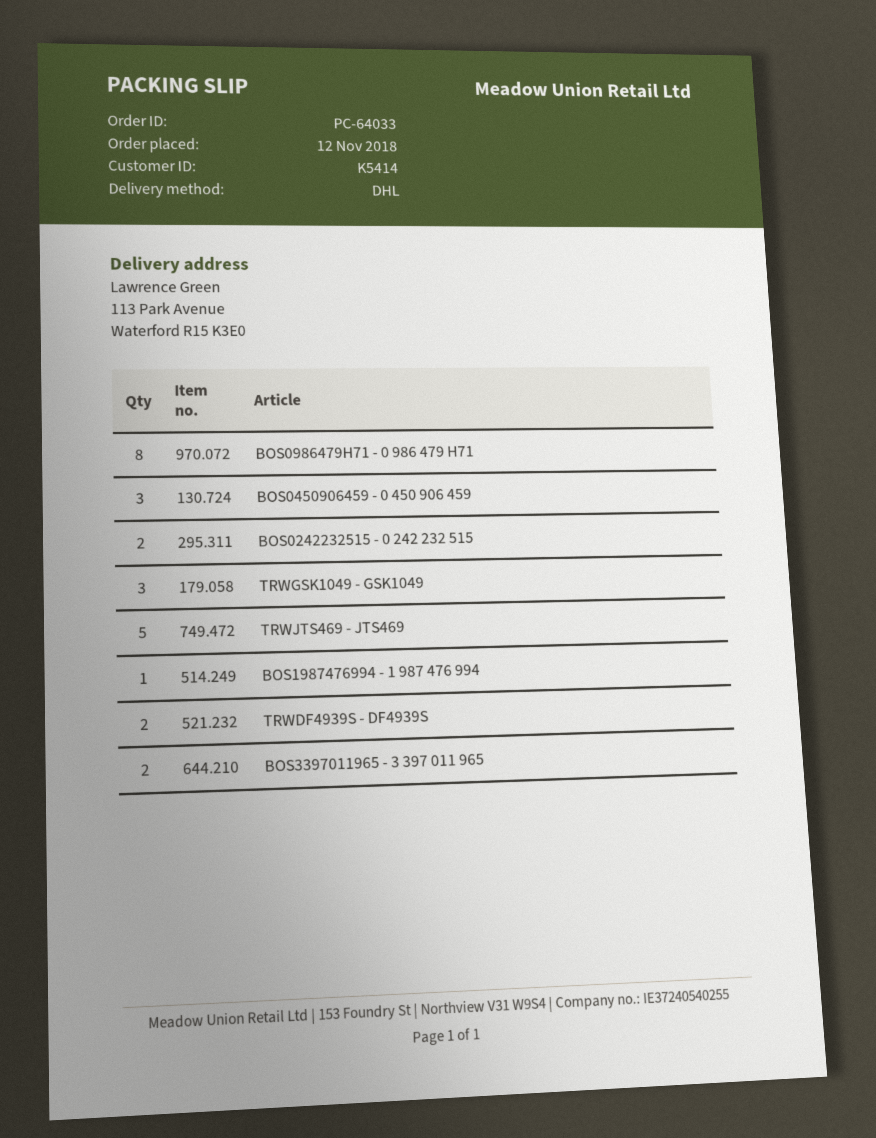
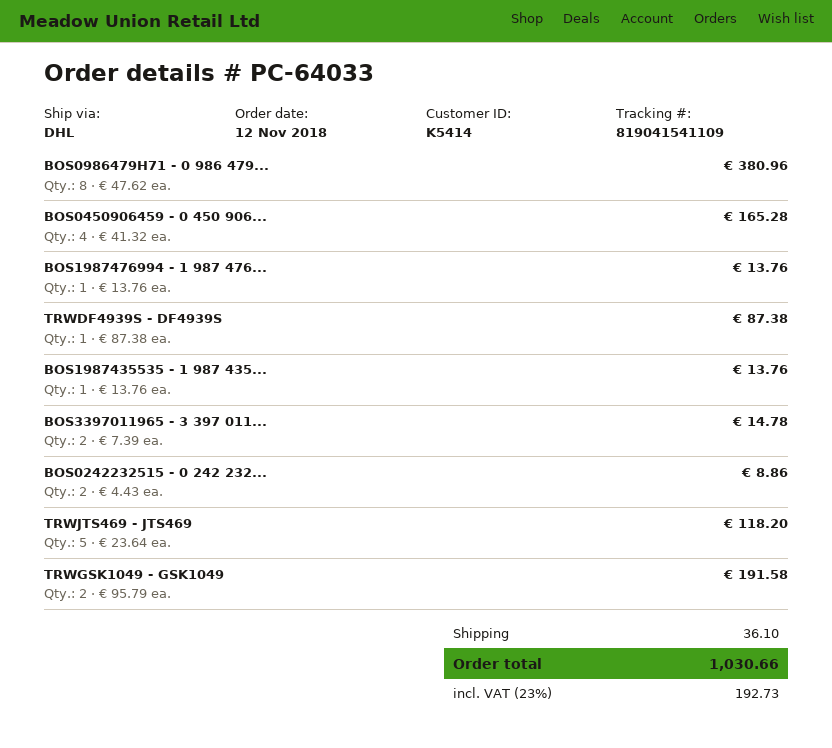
BOS0450906459 - 0 450 906 459: 3 -> 4
TRWGSK1049 - GSK1049: 3 -> 2
TRWDF4939S - DF4939S: 2 -> 1
BOS1987435535 - 1 987 435...: none -> 1

